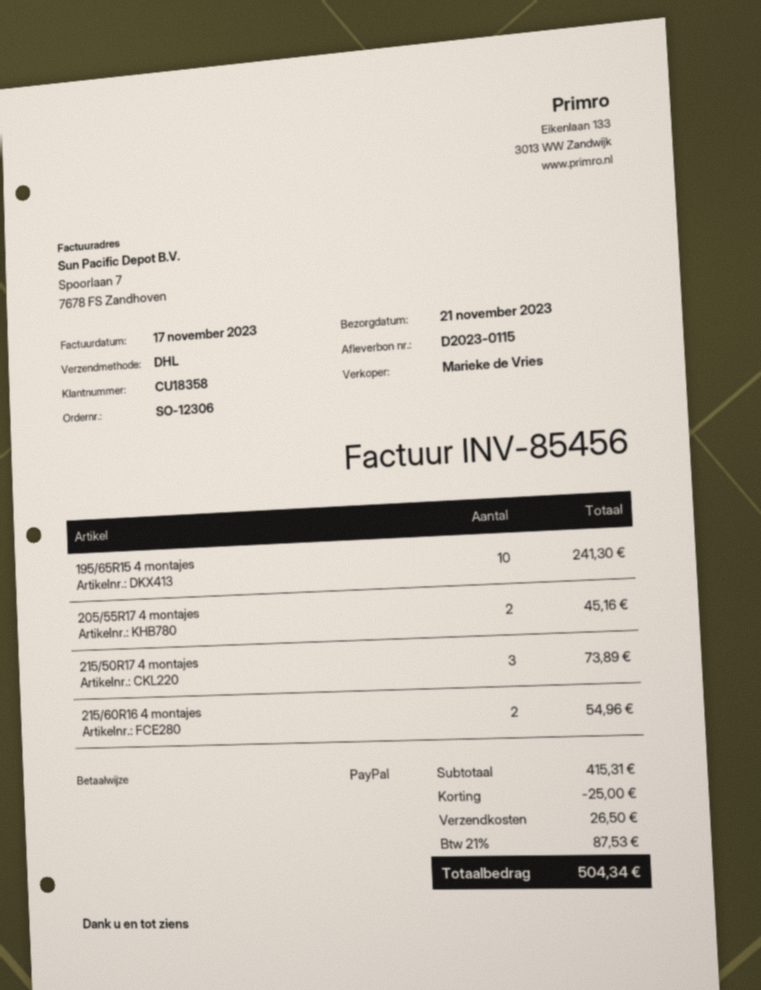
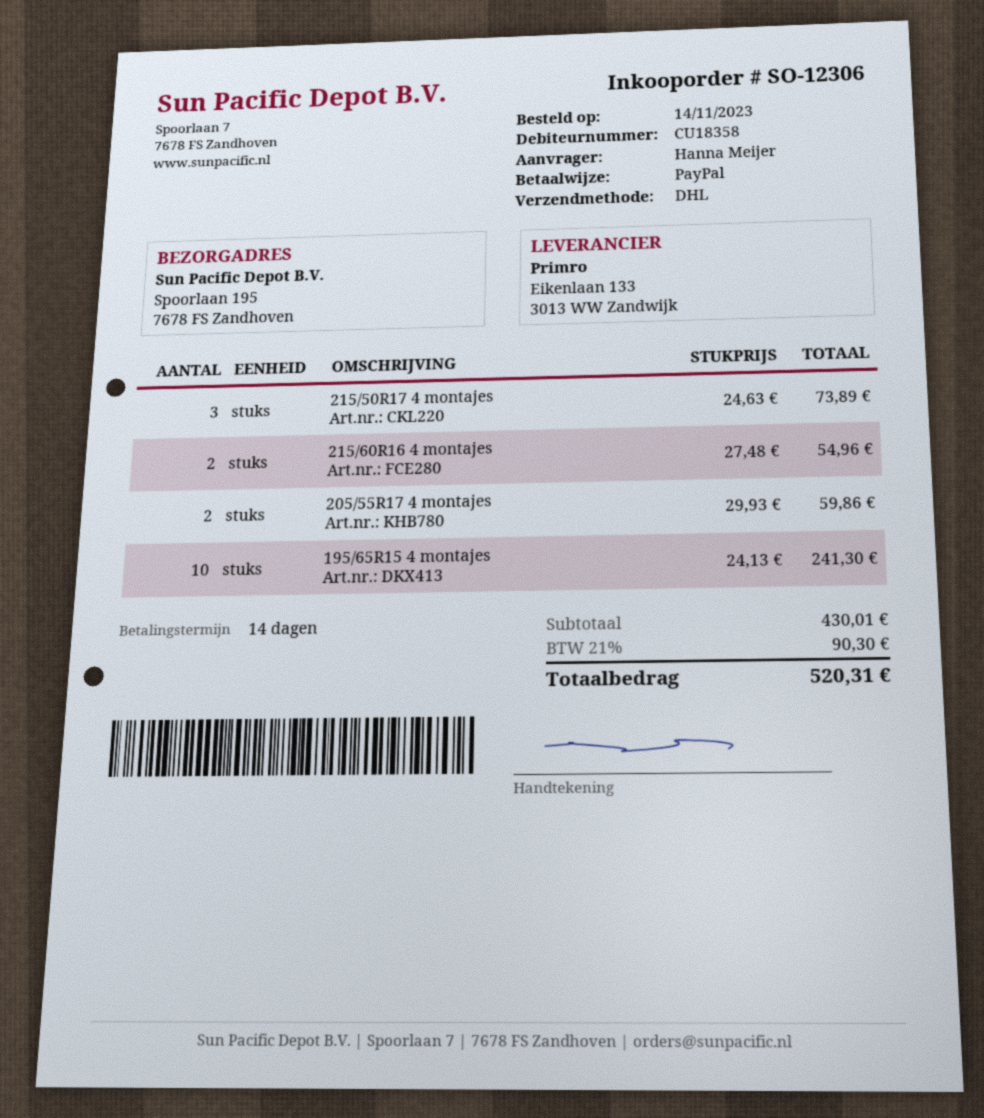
205/55R17 4 montajes: 2 for 45.16 -> 2 for 59.86
subtotal: 415.31 -> 430.01
discount: 25.00 -> none
shipping: 26.50 -> none
tax: 21% = 87.53 -> 21% = 90.30
total: 504.34 -> 520.31

